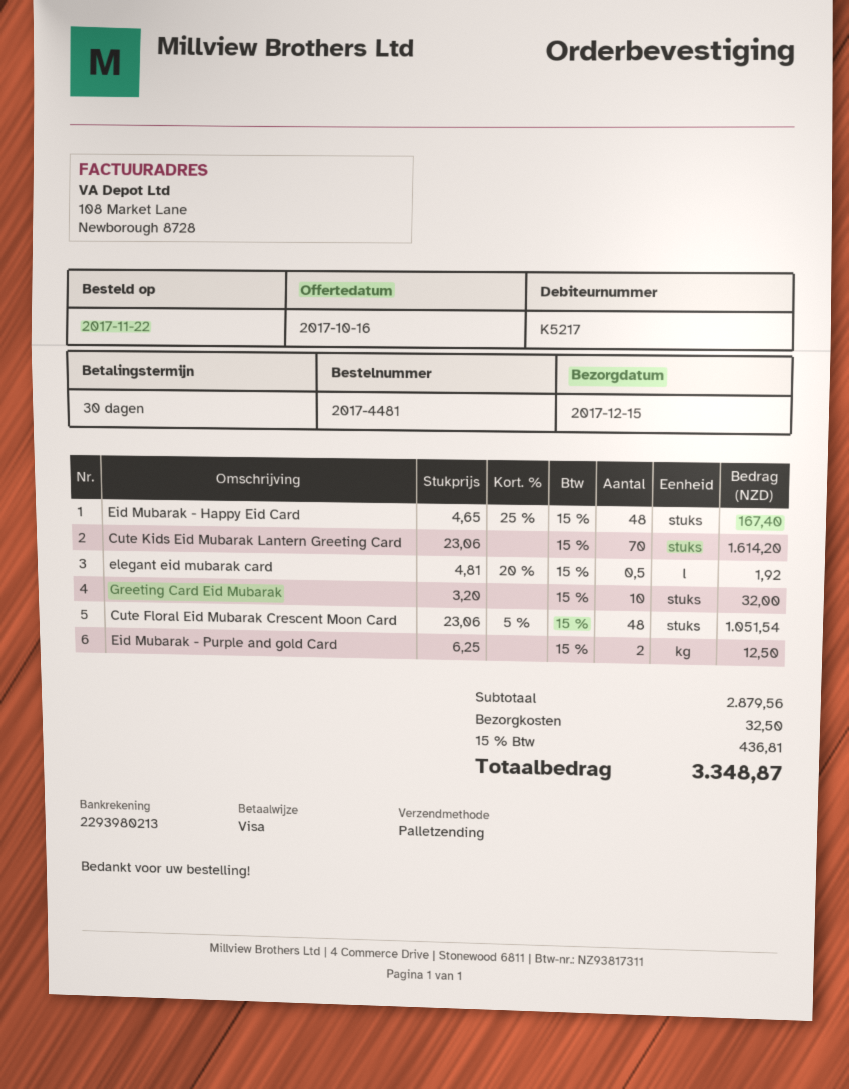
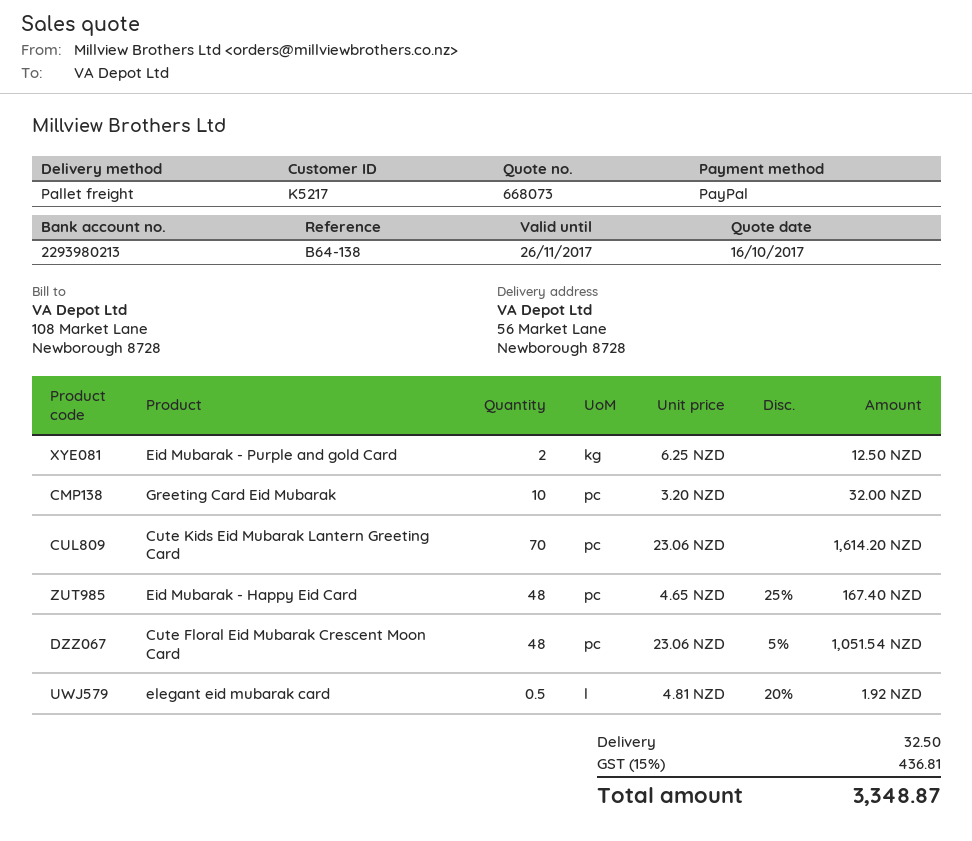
payment method: Visa -> PayPal

